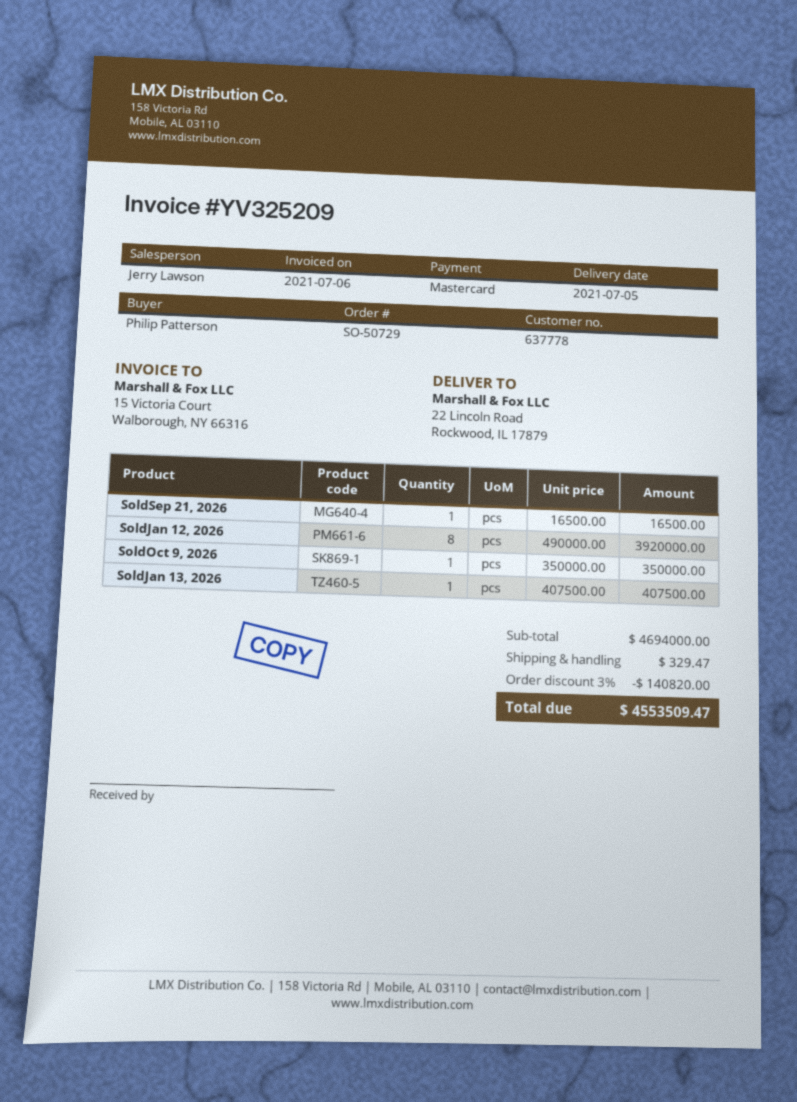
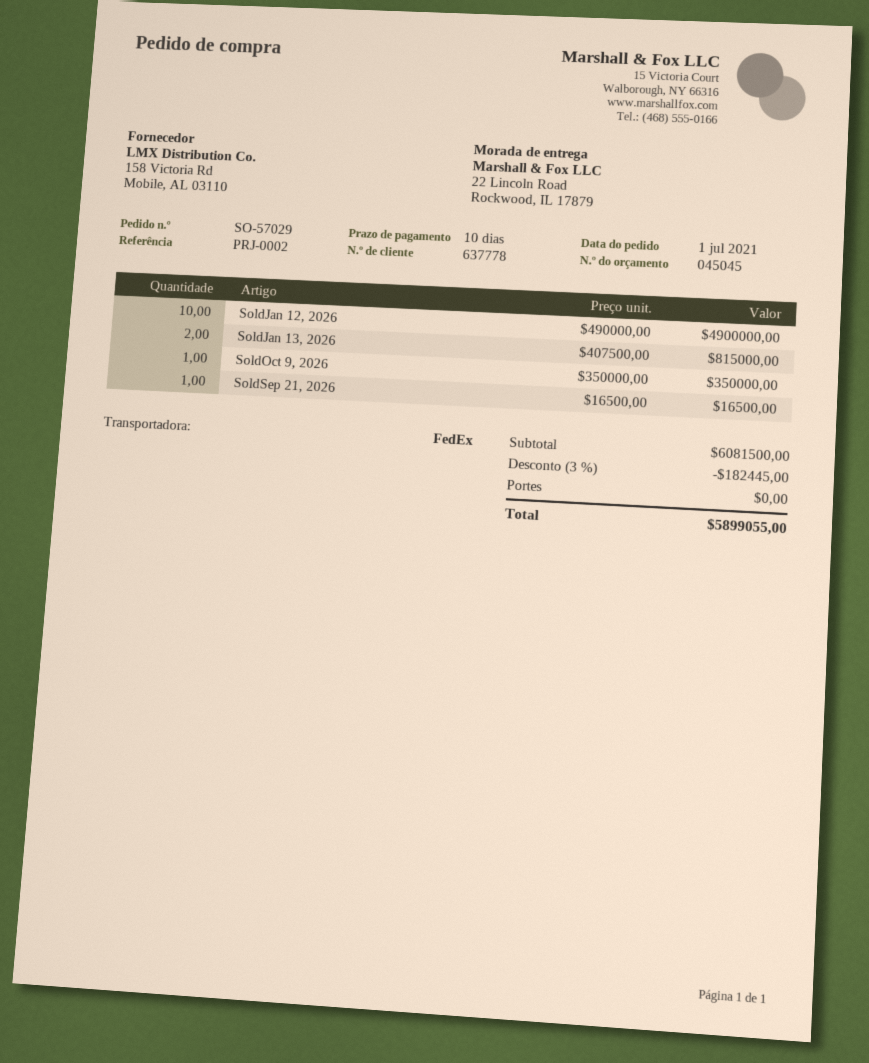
order number: SO-50729 -> SO-57029
SoldJan 12, 2026: 8 x 490000.00 = 3920000.00 -> 10 x 490000.00 = 4900000.00
SoldJan 13, 2026: 1 x 407500.00 = 407500.00 -> 2 x 407500.00 = 815000.00
subtotal: 4694000.00 -> 6081500.00
discount: 3% = 140820.00 -> 3% = 182445.00
shipping: 329.47 -> 0.00
total: 4553509.47 -> 5899055.00

